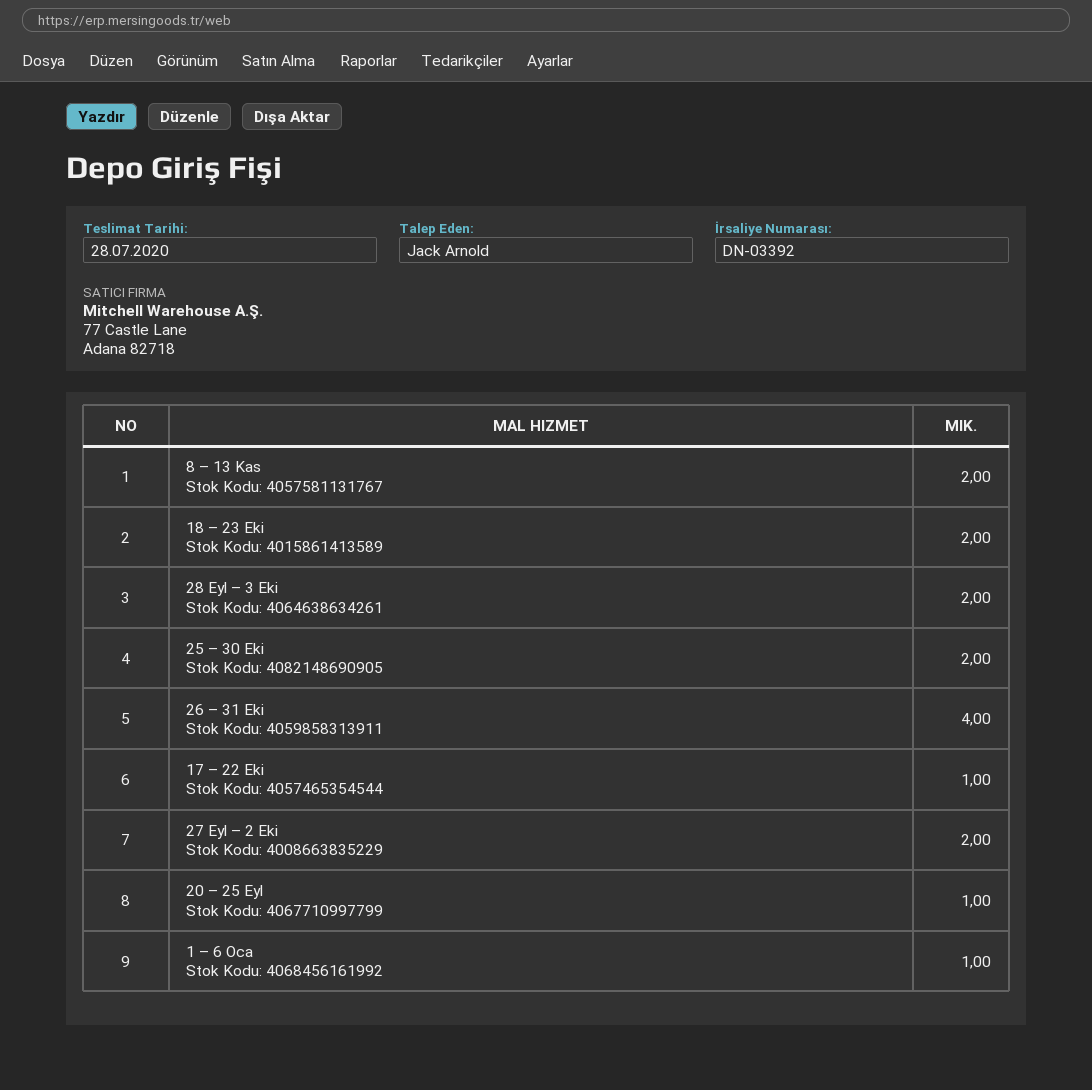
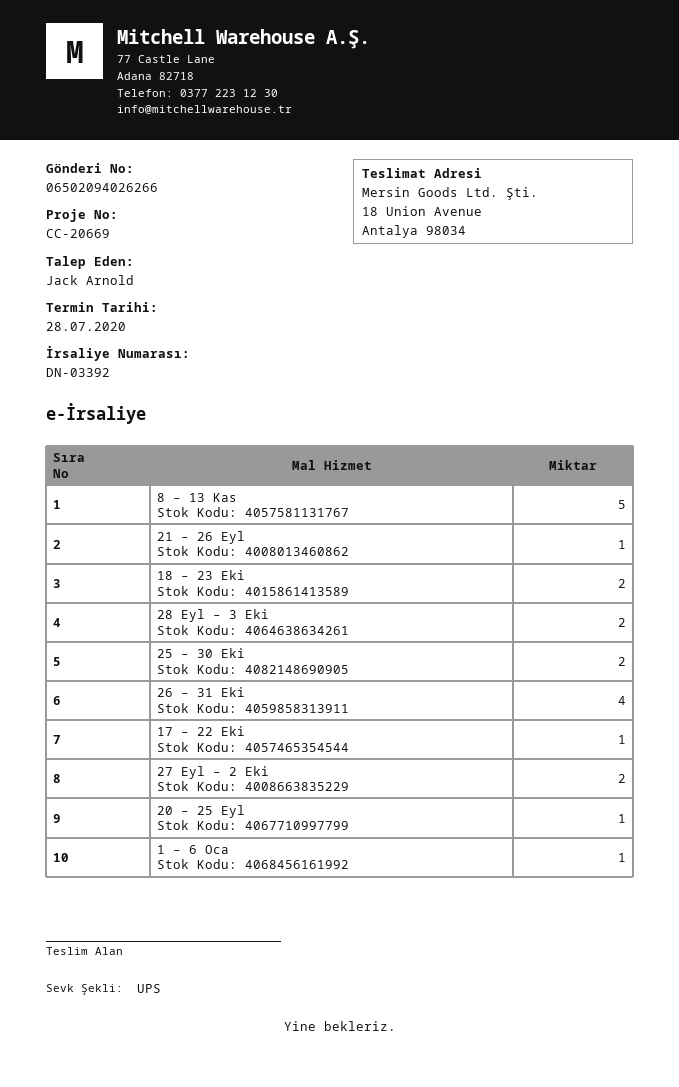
8 – 13 Kas: 2 -> 5
21 – 26 Eyl: none -> 1

